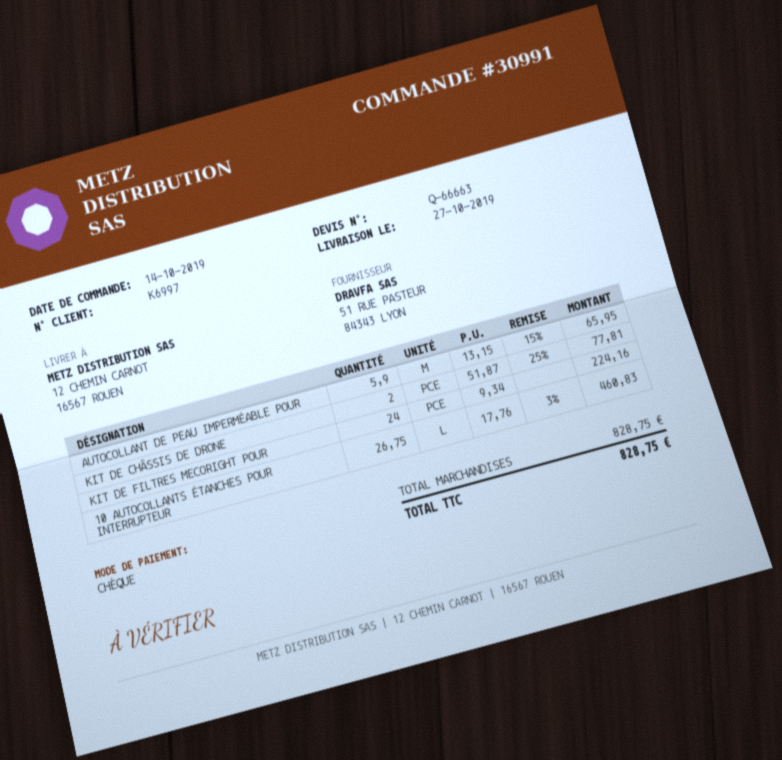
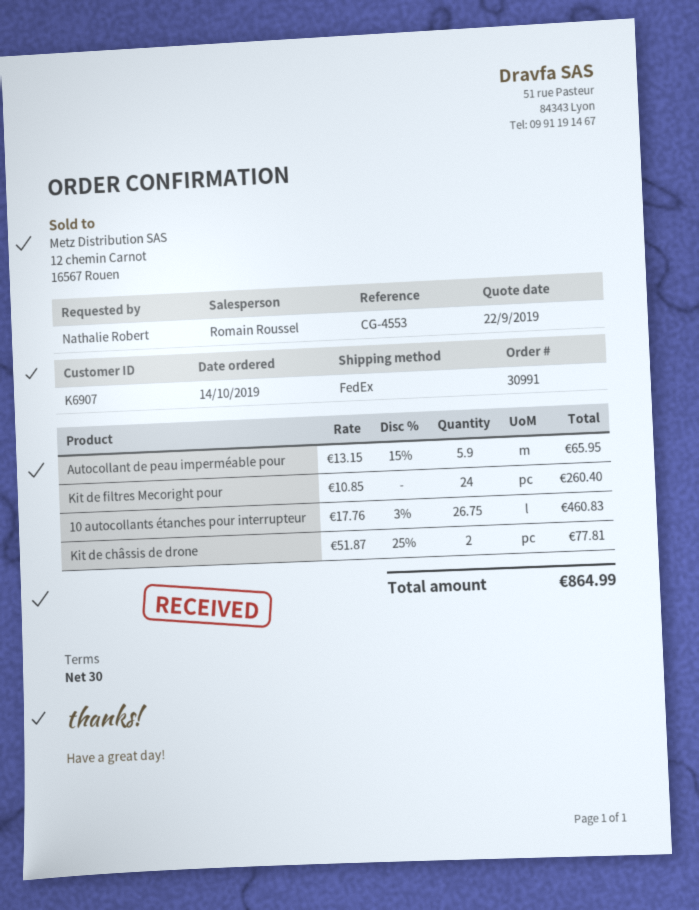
customer number: K6997 -> K6907
KIT DE FILTRES MECORIGHT POUR: 24 x 9.34 = 224.16 -> 24 x 10.85 = 260.40
total: 828.75 -> 864.99

